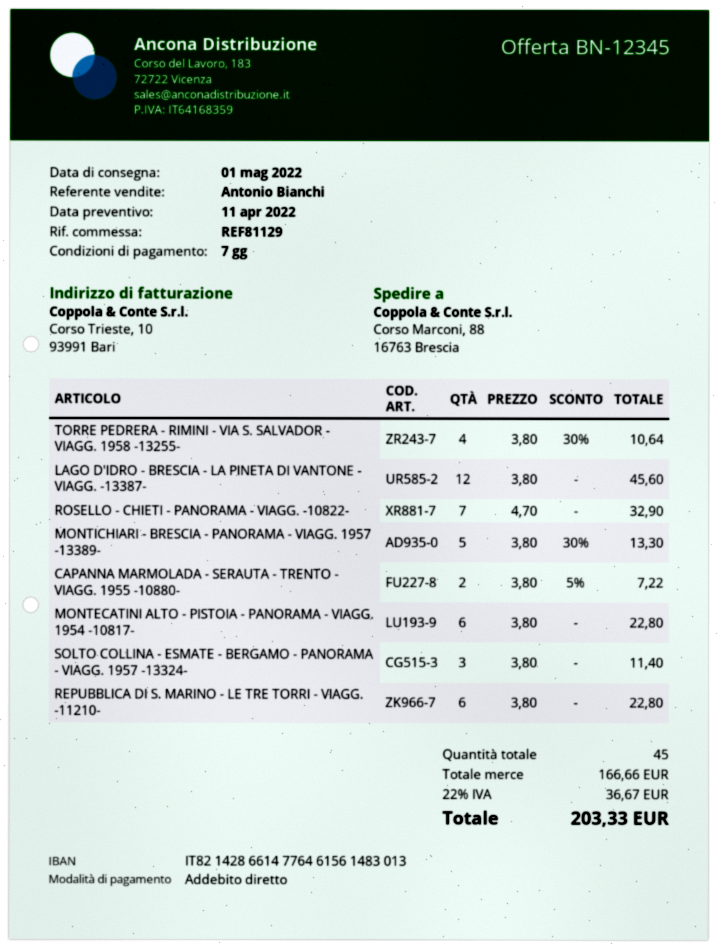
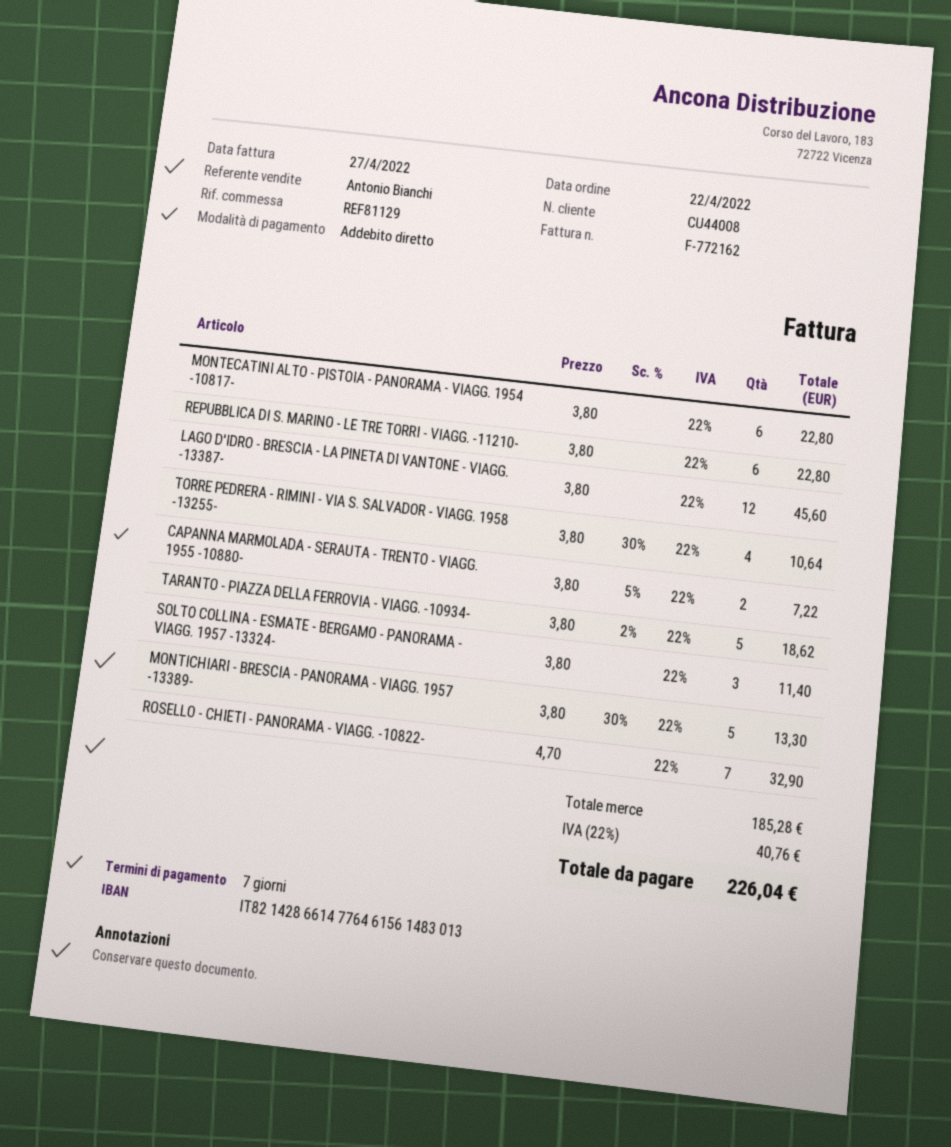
TARANTO - PIAZZA DELLA FERROVIA - VIAGG. -10934-: none -> 5 x 3.80 - 2% = 18.62
subtotal: 166.66 -> 185.28
tax: 22% = 36.67 -> 22% = 40.76
total: 203.33 -> 226.04

